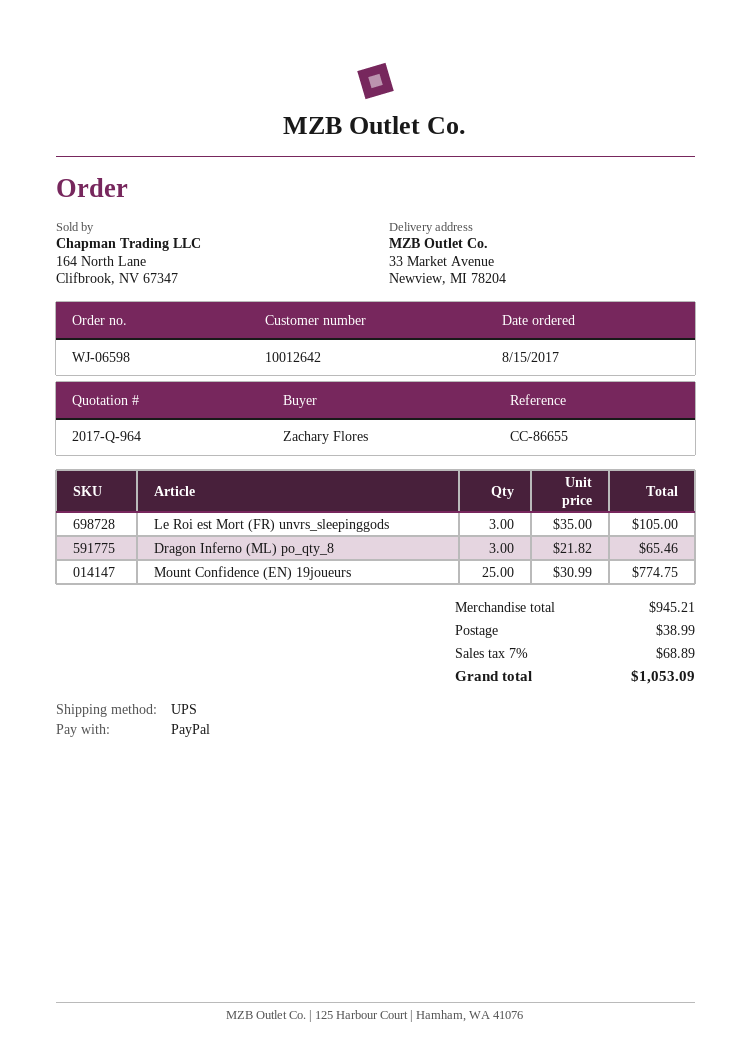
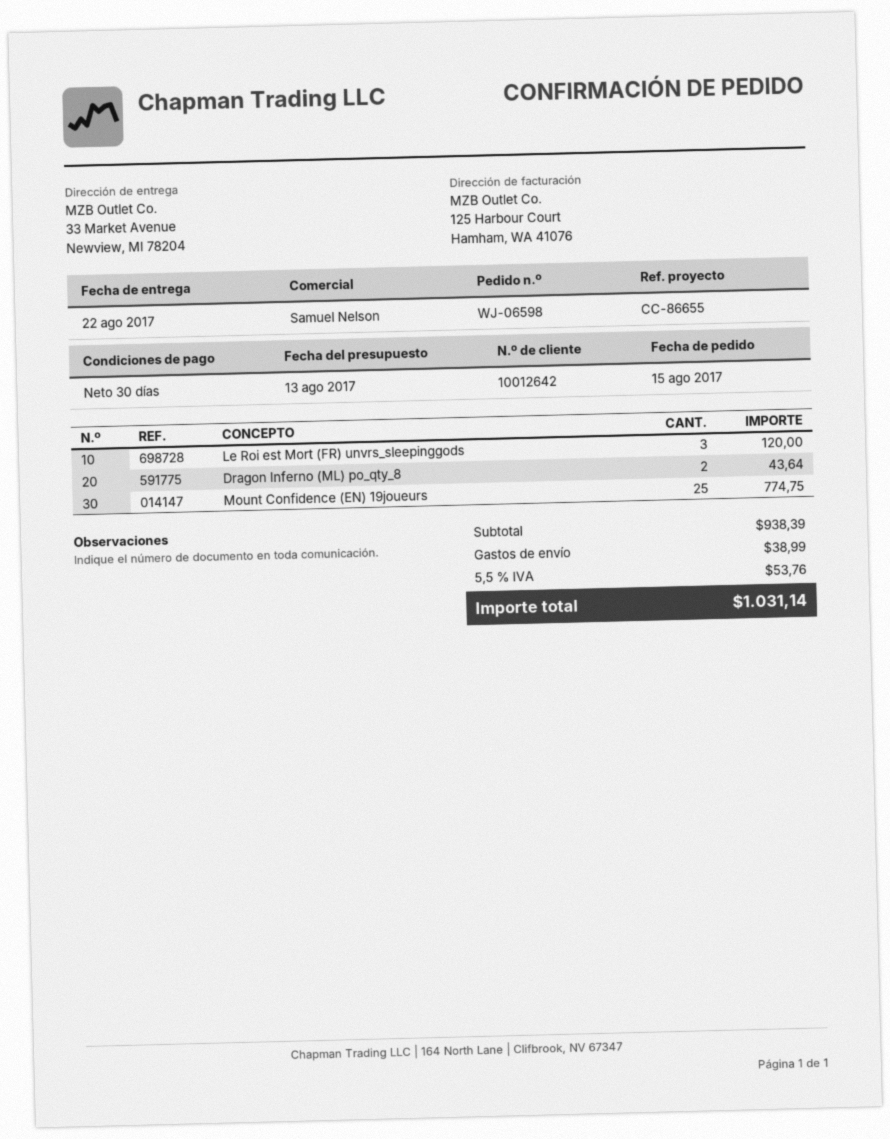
Le Roi est Mort (FR) unvrs_sleepinggods: 3 for 105.00 -> 3 for 120.00
Dragon Inferno (ML) po_qty_8: 3 for 65.46 -> 2 for 43.64
subtotal: 945.21 -> 938.39
tax: 7% = 68.89 -> 5.5% = 53.76
total: 1053.09 -> 1031.14

